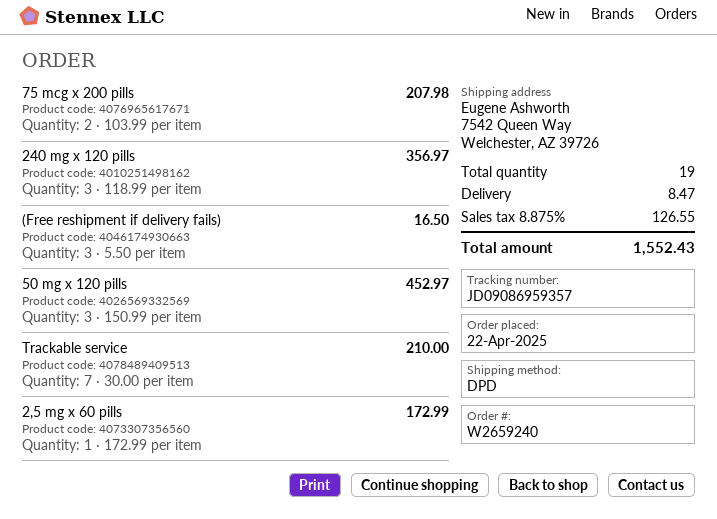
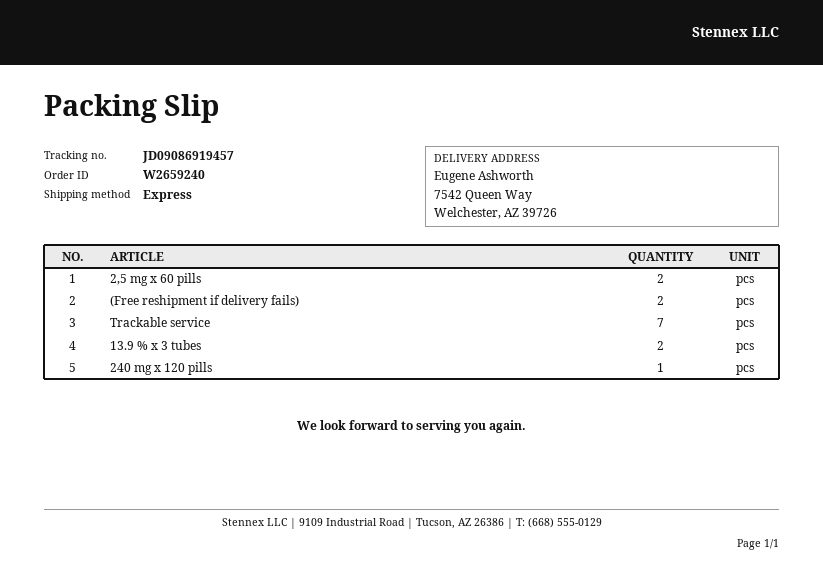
shipping method: DPD -> express
tracking number: JD09086959357 -> JD09086919457
75 mcg x 200 pills: 2 -> none
240 mg x 120 pills: 3 -> 1
(Free reshipment if delivery fails): 3 -> 2
50 mg x 120 pills: 3 -> none
2,5 mg x 60 pills: 1 -> 2
13.9 % x 3 tubes: none -> 2

